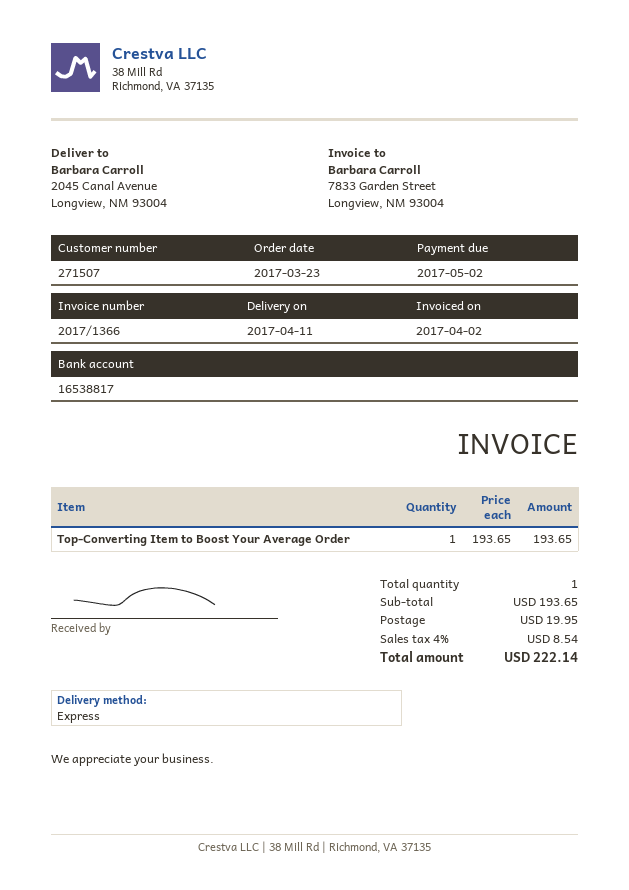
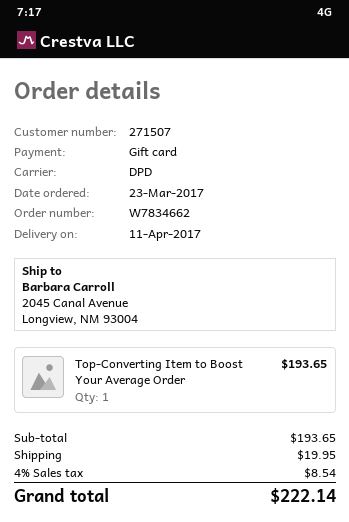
shipping method: express -> DPD

